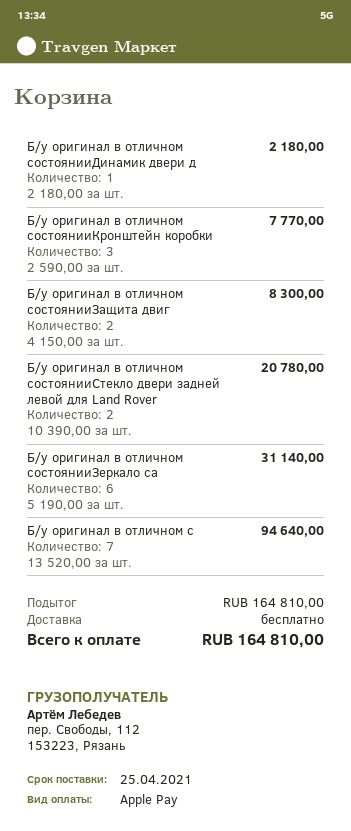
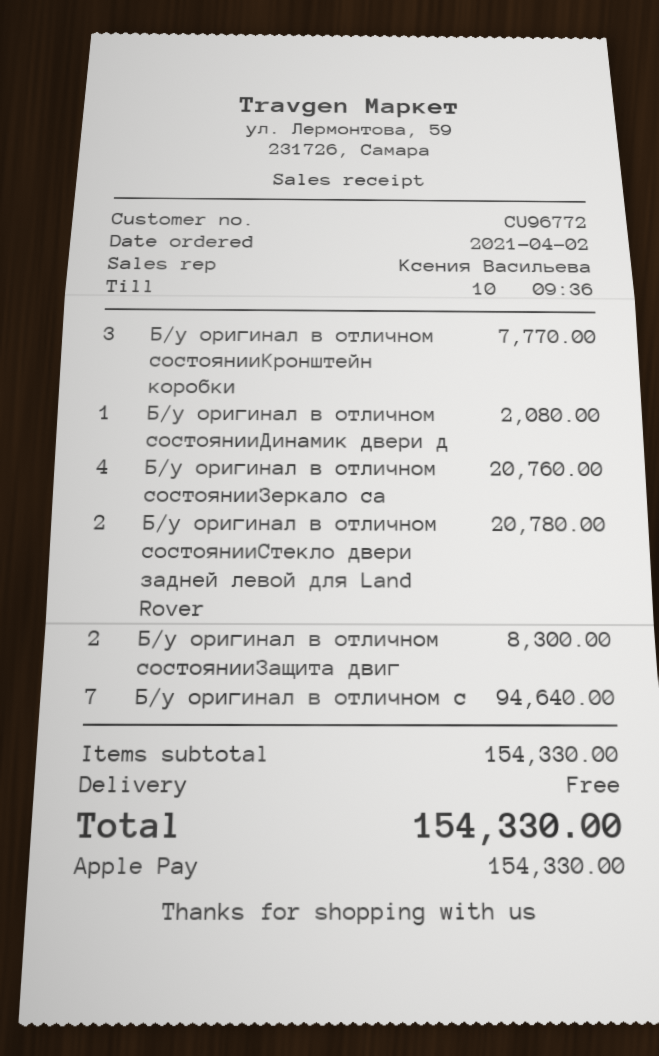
Б/у оригинал в отличном состоянииДинамик двери д: 1 for 2180.00 -> 1 for 2080.00
Б/у оригинал в отличном состоянииЗеркало са: 6 for 31140.00 -> 4 for 20760.00
subtotal: 164810.00 -> 154330.00
total: 164810.00 -> 154330.00

